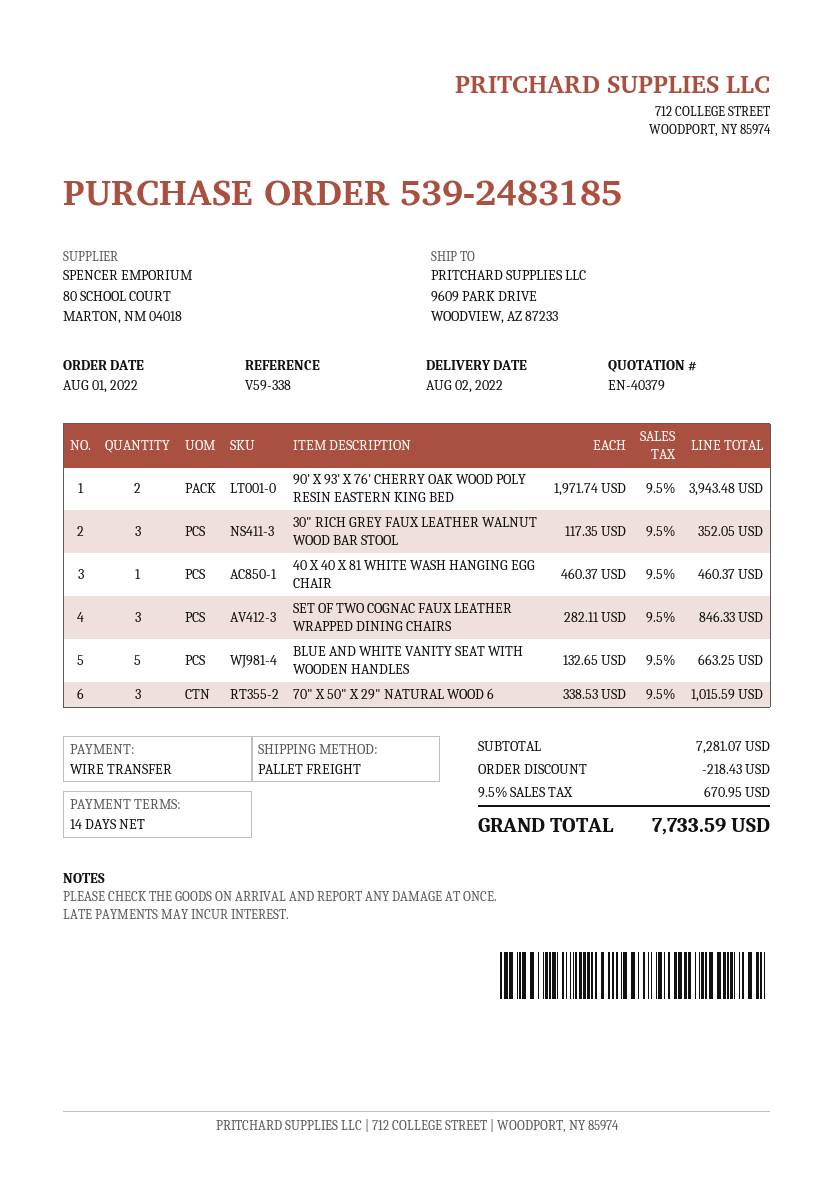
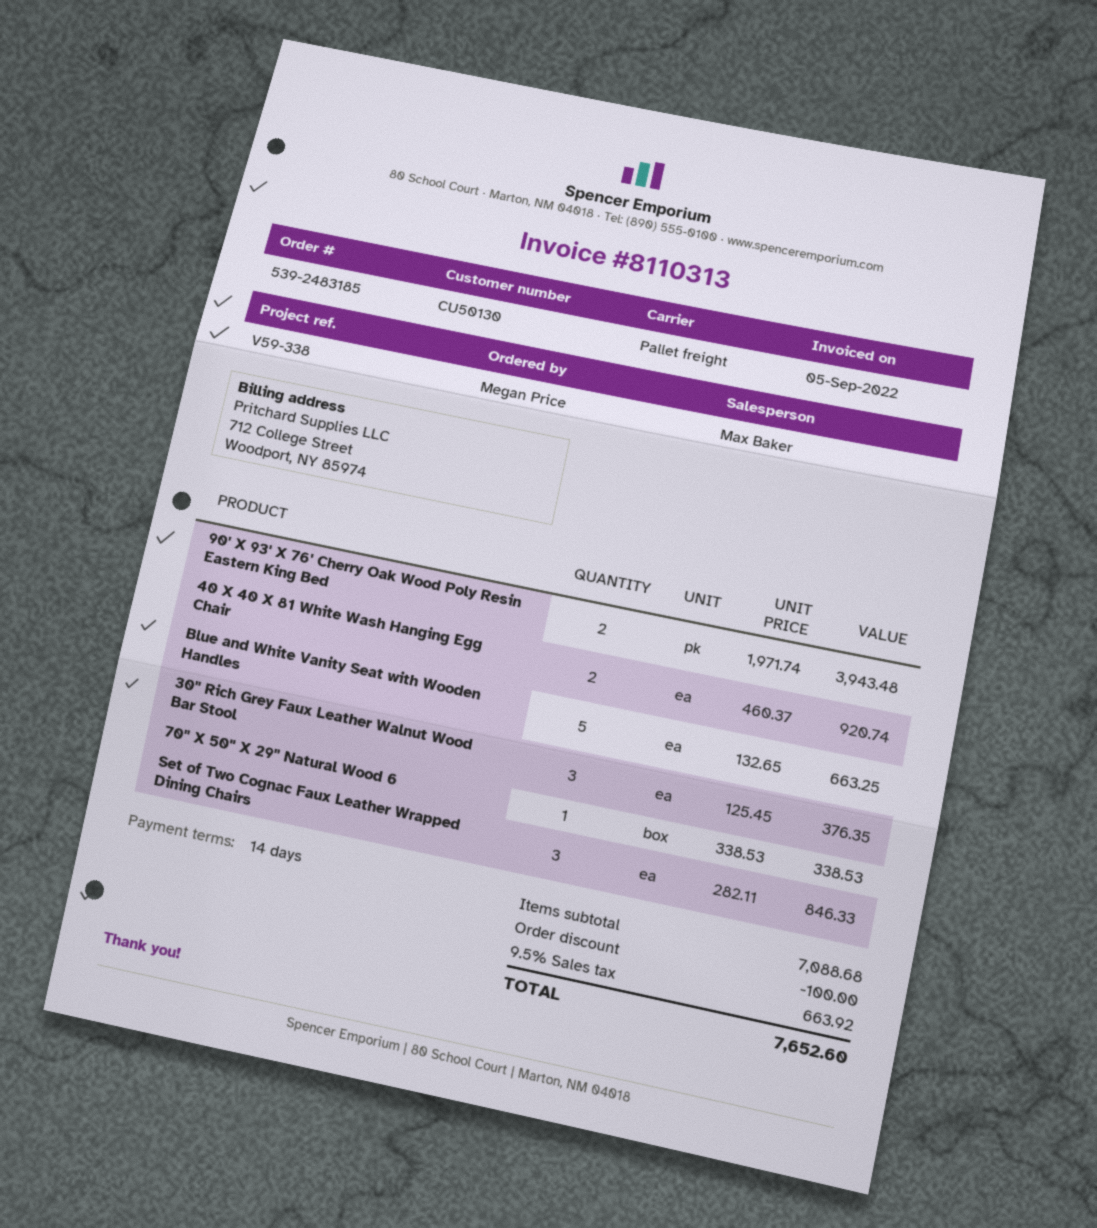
30" RICH GREY FAUX LEATHER WALNUT WOOD BAR STOOL: 3 x 117.35 = 352.05 -> 3 x 125.45 = 376.35
40 X 40 X 81 WHITE WASH HANGING EGG CHAIR: 1 x 460.37 = 460.37 -> 2 x 460.37 = 920.74
70" X 50" X 29" NATURAL WOOD 6: 3 x 338.53 = 1015.59 -> 1 x 338.53 = 338.53
subtotal: 7281.07 -> 7088.68
discount: 218.43 -> 100.00
tax: 9.5% = 670.95 -> 9.5% = 663.92
total: 7733.59 -> 7652.60

